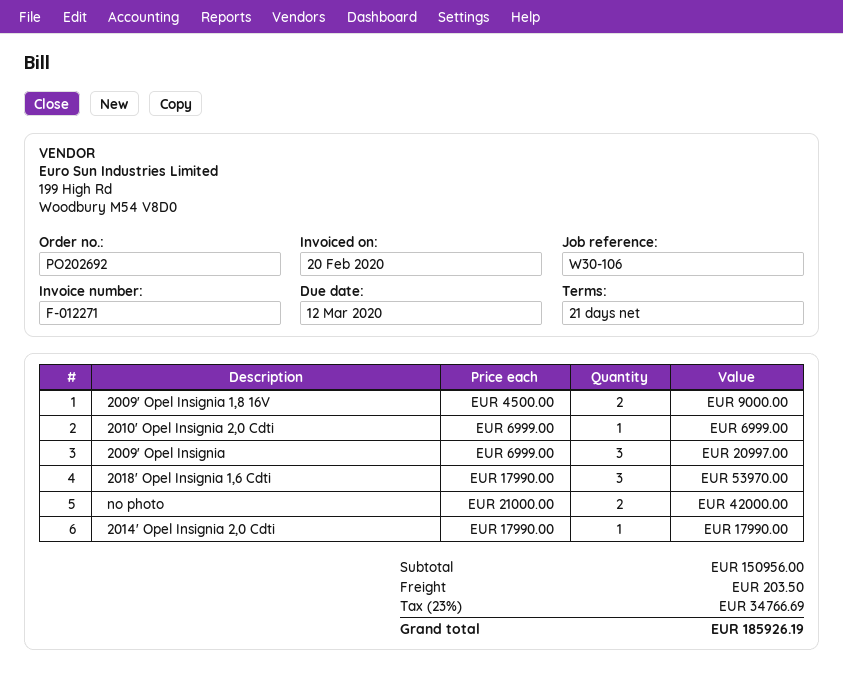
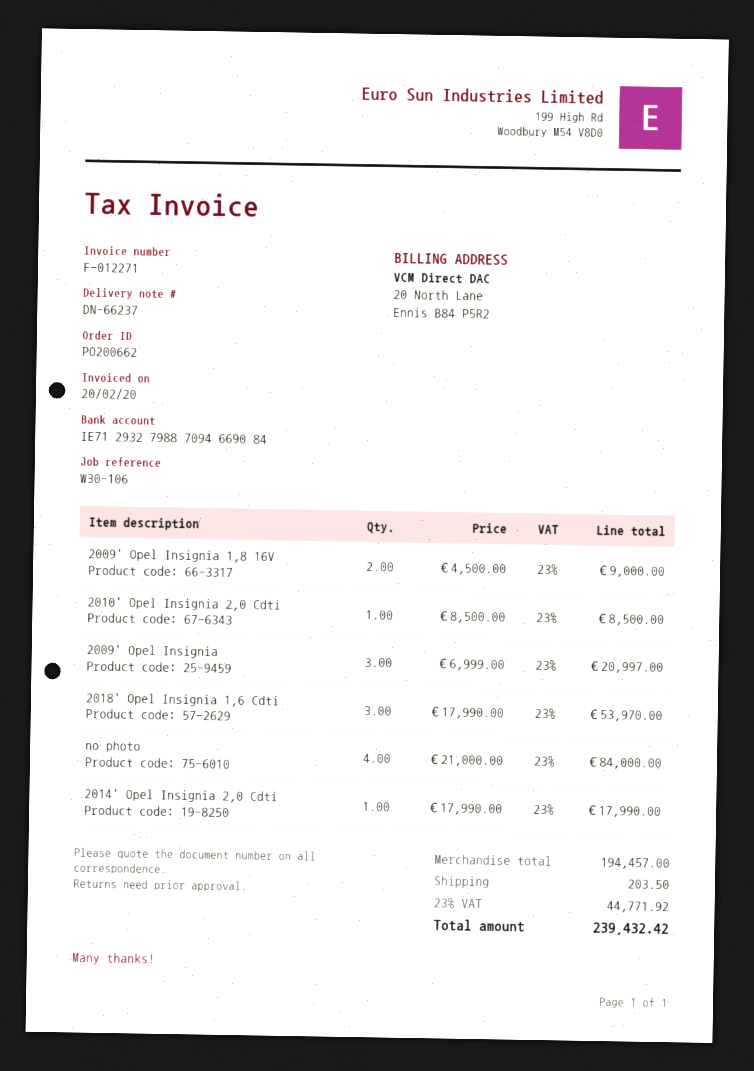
order number: PO202692 -> PO200662
2010' Opel Insignia 2,0 Cdti: 1 x 6999.00 = 6999.00 -> 1 x 8500.00 = 8500.00
no photo: 2 x 21000.00 = 42000.00 -> 4 x 21000.00 = 84000.00
subtotal: 150956.00 -> 194457.00
tax: 23% = 34766.69 -> 23% = 44771.92
total: 185926.19 -> 239432.42

